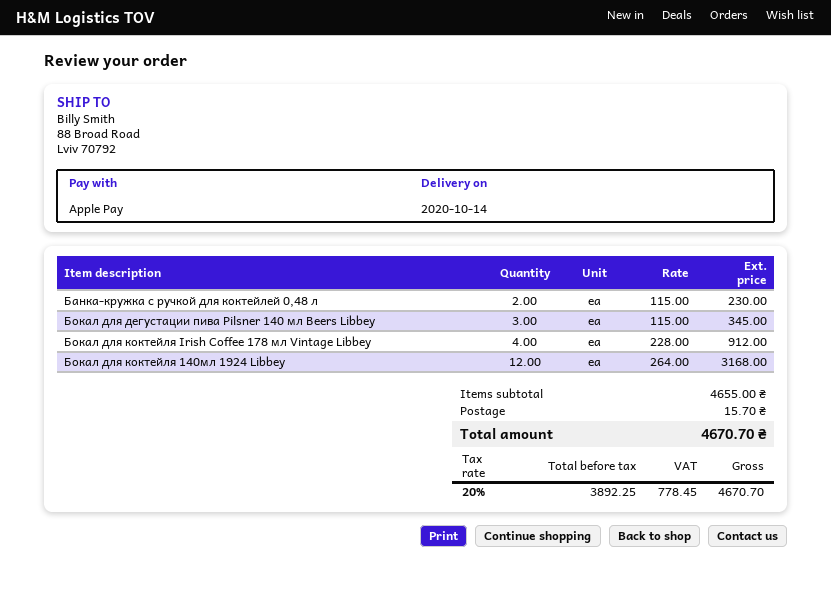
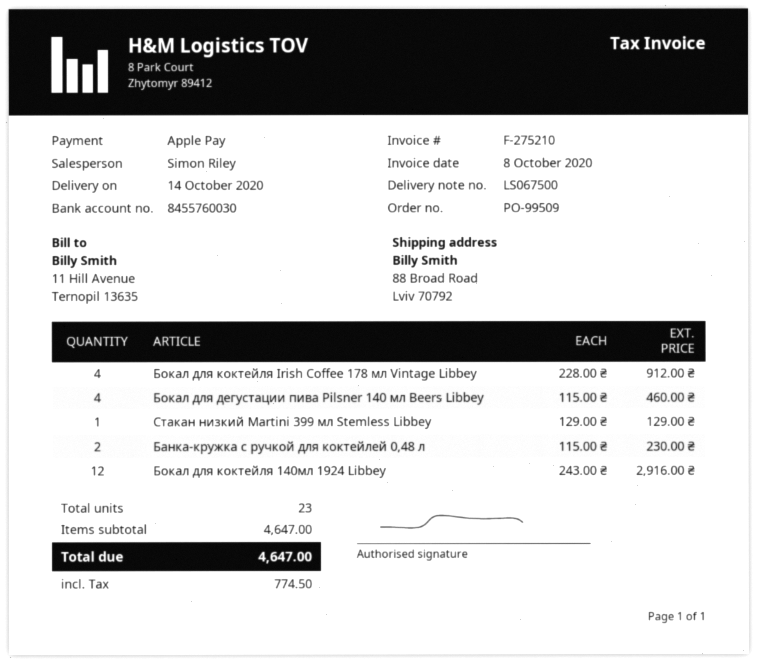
Бокал для дегустации пива Pilsner 140 мл Beers Libbey: 3 x 115.00 = 345.00 -> 4 x 115.00 = 460.00
Бокал для коктейля 140мл 1924 Libbey: 12 x 264.00 = 3168.00 -> 12 x 243.00 = 2916.00
Стакан низкий Martini 399 мл Stemless Libbey: none -> 1 x 129.00 = 129.00
subtotal: 4655.00 -> 4647.00
shipping: 15.70 -> none
tax: 778.45 -> 774.50
total: 4670.70 -> 4647.00

